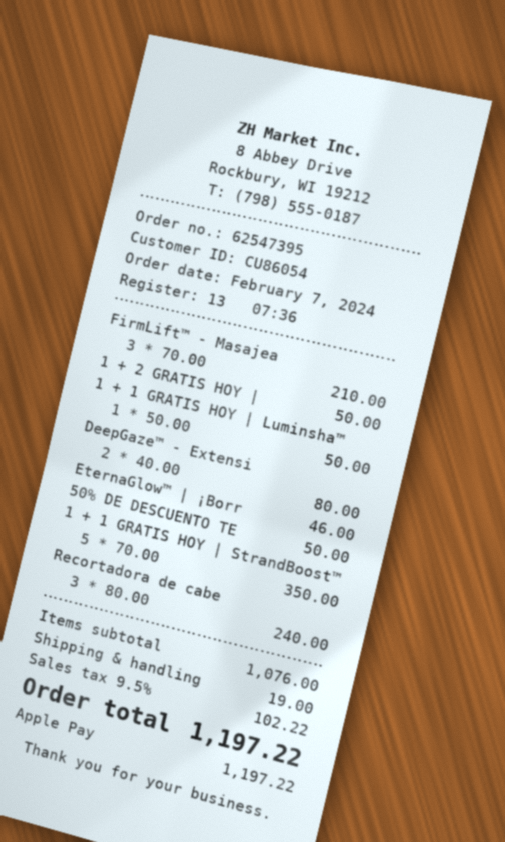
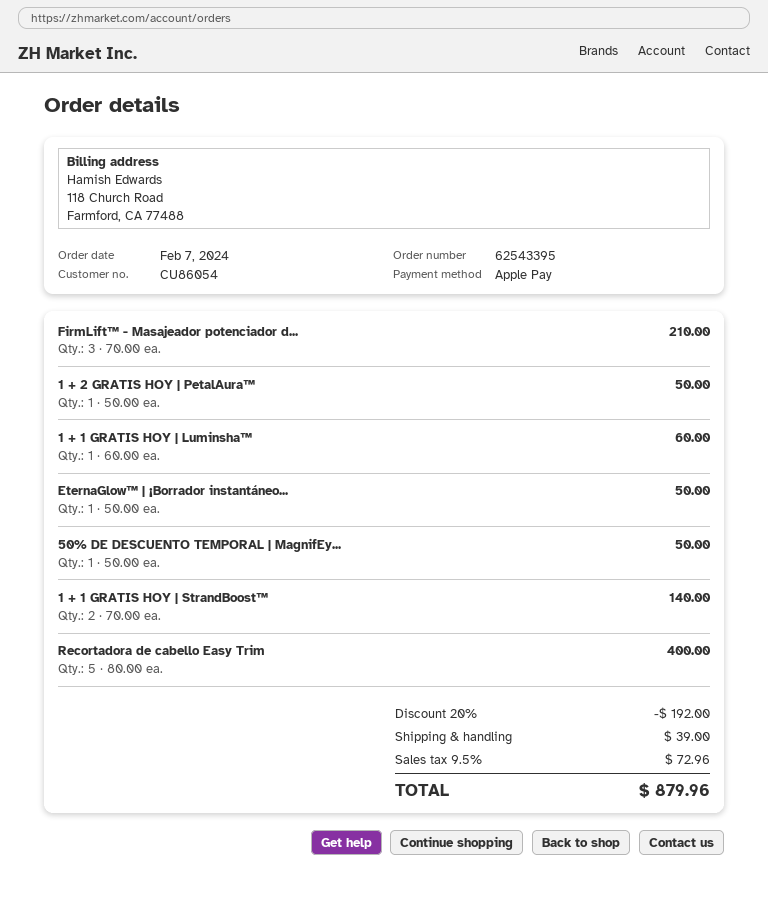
order number: 62547395 -> 62543395
1 + 1 GRATIS HOY | Luminsha™: 1 x 50.00 = 50.00 -> 1 x 60.00 = 60.00
DeepGaze™ - Extensi: 2 x 40.00 = 80.00 -> none
EternaGlow™ | ¡Borr: 1 x 46.00 = 46.00 -> 1 x 50.00 = 50.00
1 + 1 GRATIS HOY | StrandBoost™: 5 x 70.00 = 350.00 -> 2 x 70.00 = 140.00
Recortadora de cabe: 3 x 80.00 = 240.00 -> 5 x 80.00 = 400.00
discount: none -> 20% = 192.00
shipping: 19.00 -> 39.00
tax: 9.5% = 102.22 -> 9.5% = 72.96
total: 1197.22 -> 879.96

